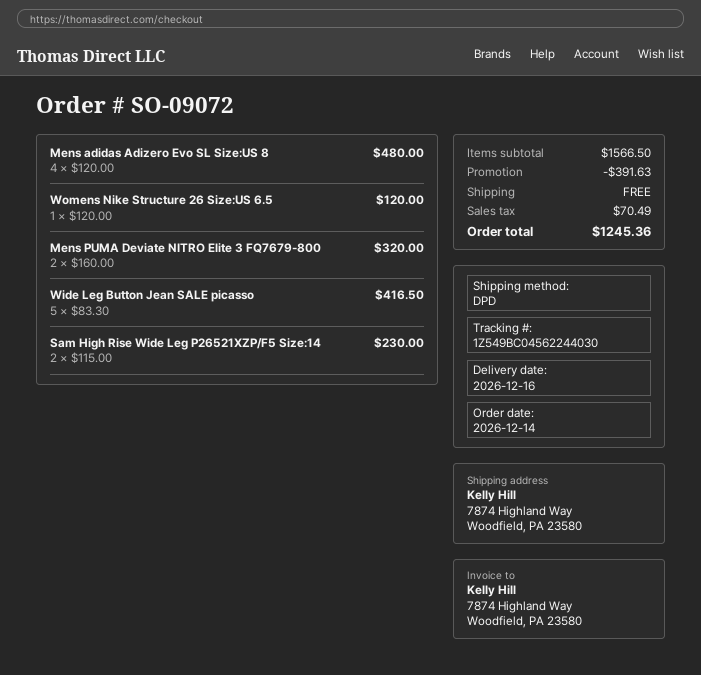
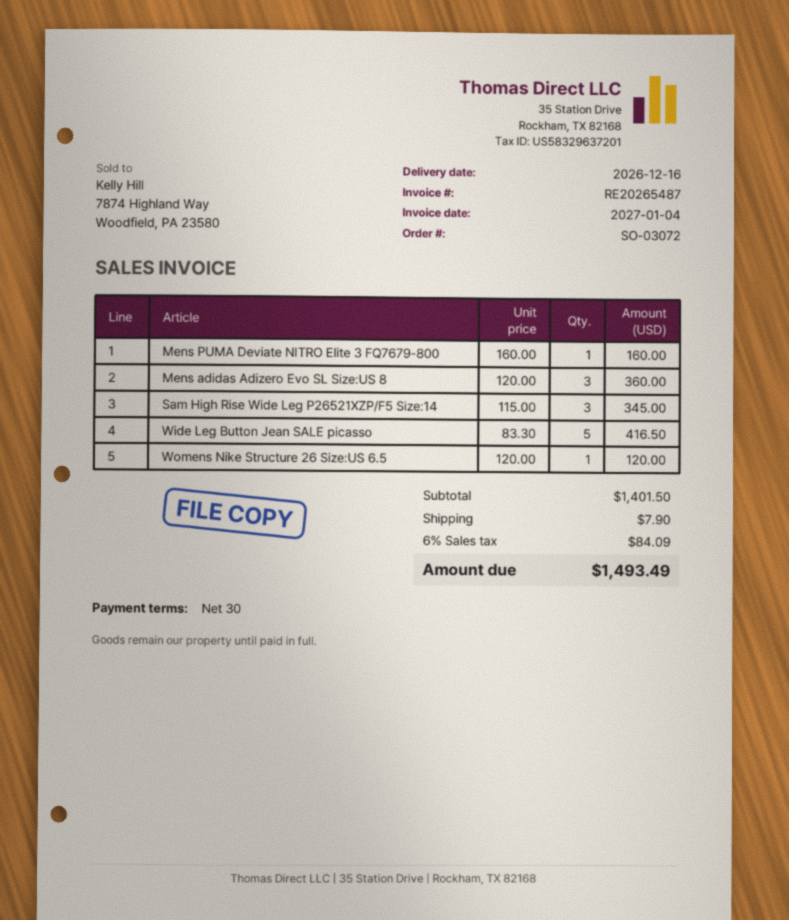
order number: SO-09072 -> SO-03072
Mens adidas Adizero Evo SL Size:US 8: 4 x 120.00 = 480.00 -> 3 x 120.00 = 360.00
Mens PUMA Deviate NITRO Elite 3 FQ7679-800: 2 x 160.00 = 320.00 -> 1 x 160.00 = 160.00
Sam High Rise Wide Leg P26521XZP/F5 Size:14: 2 x 115.00 = 230.00 -> 3 x 115.00 = 345.00
subtotal: 1566.50 -> 1401.50
discount: 391.63 -> none
shipping: 0.00 -> 7.90
tax: 70.49 -> 84.09
total: 1245.36 -> 1493.49

